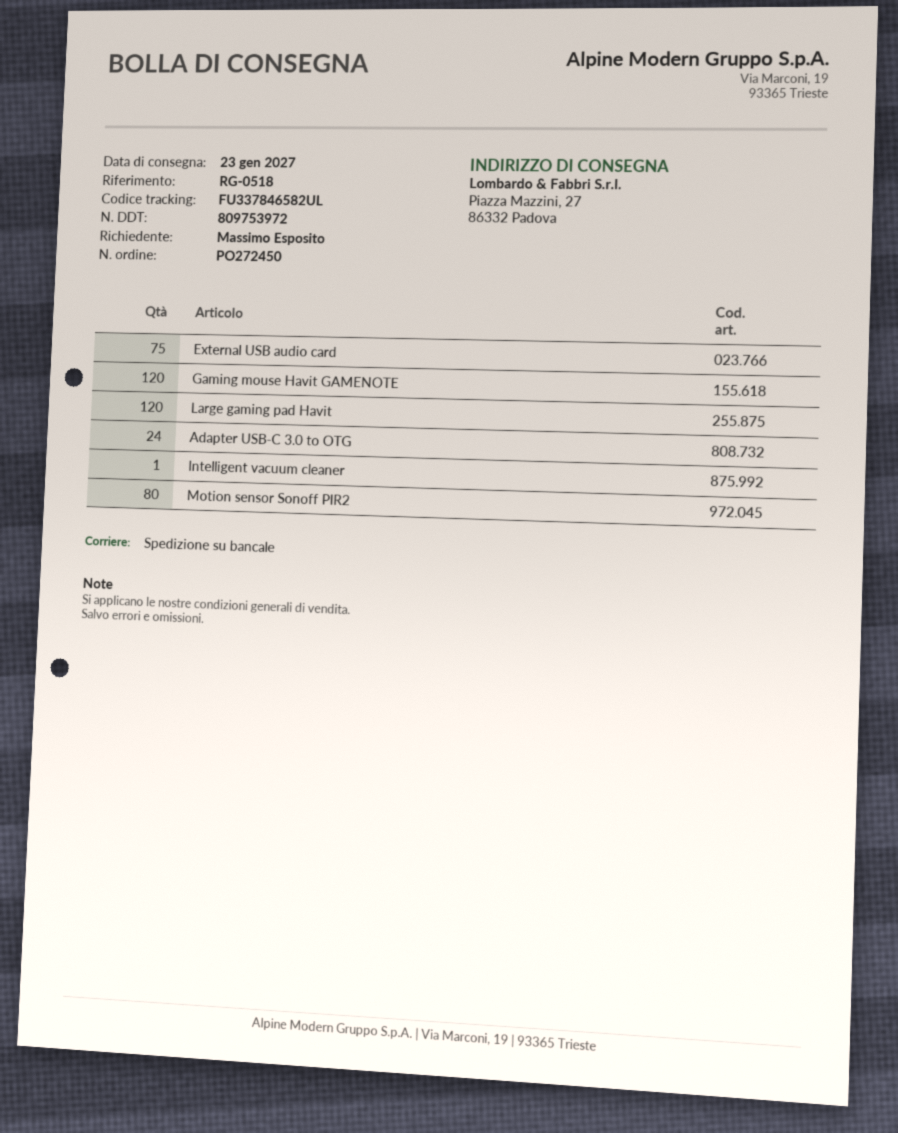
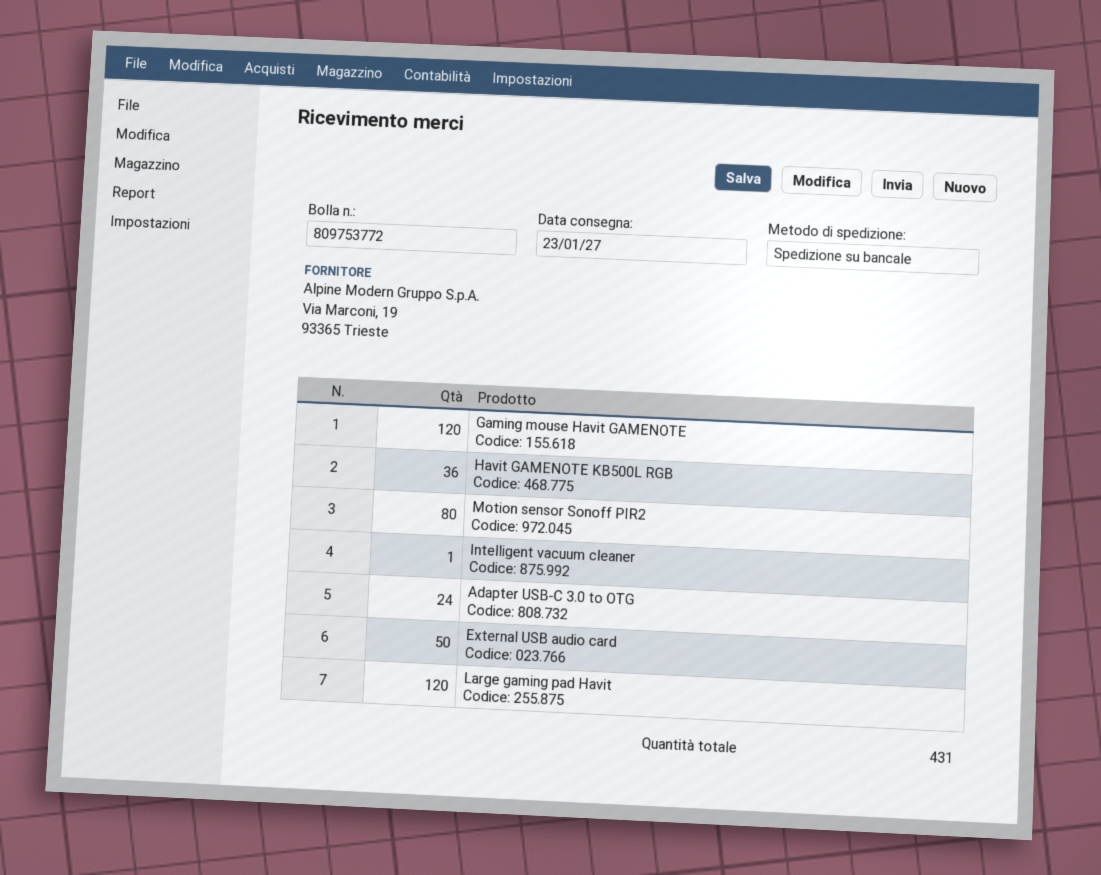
delivery note number: 809753972 -> 809753772
External USB audio card: 75 -> 50
Havit GAMENOTE KB500L RGB: none -> 36

